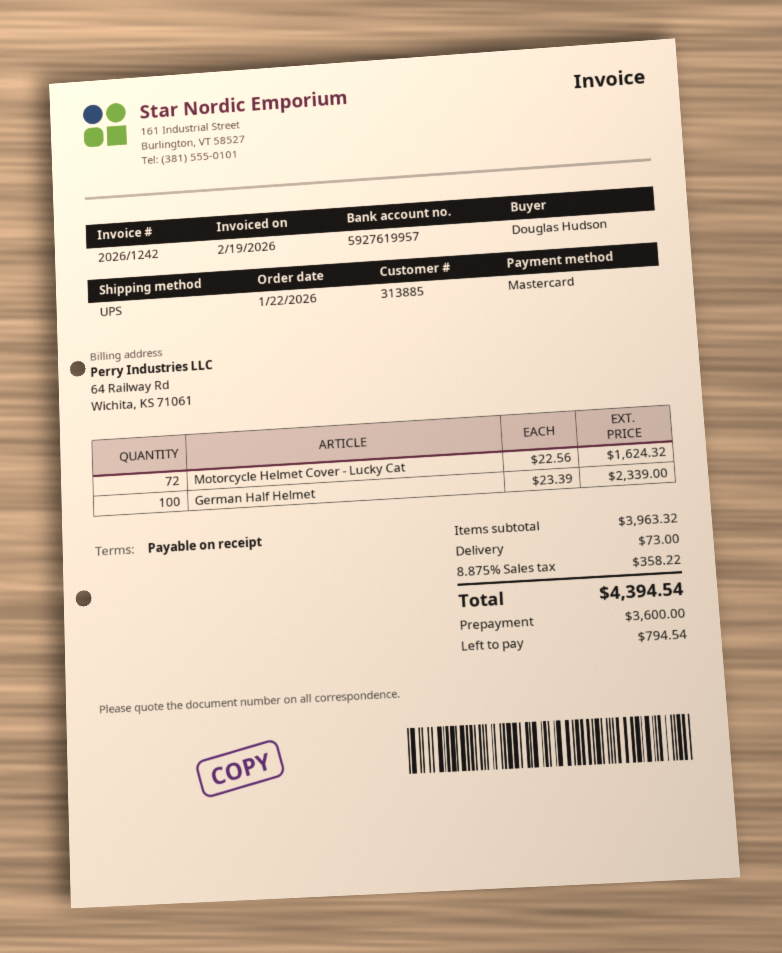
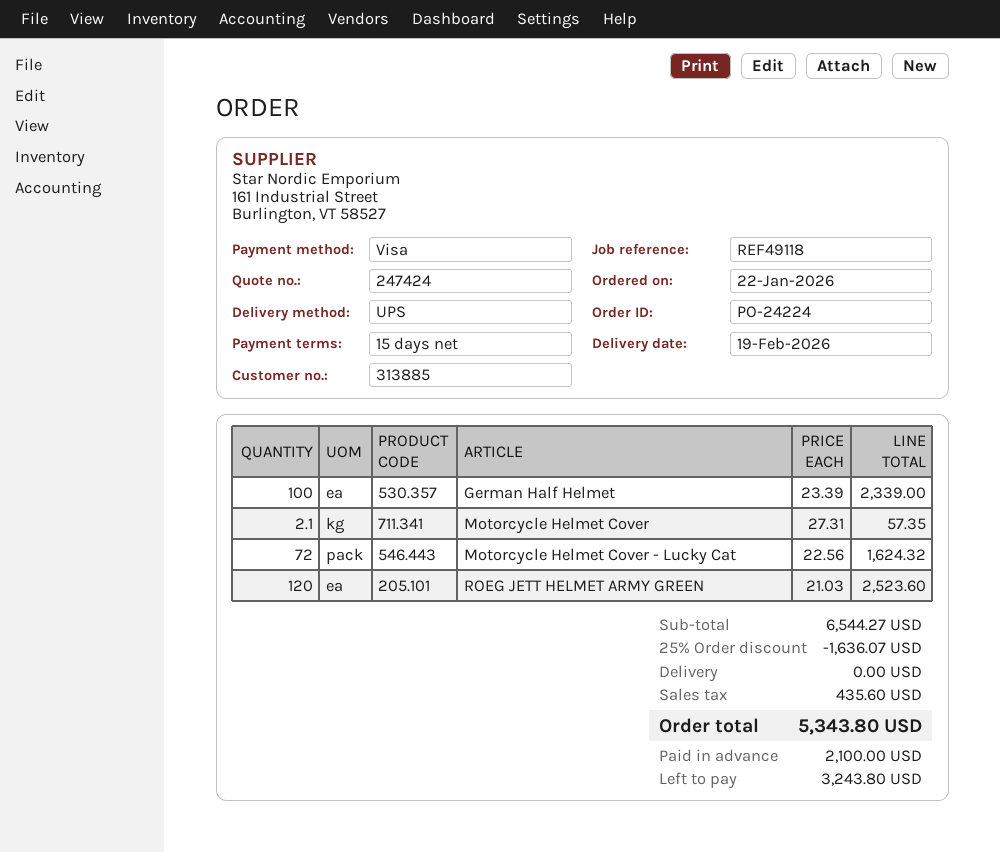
payment terms: on receipt -> 15 days
payment method: Mastercard -> Visa
Motorcycle Helmet Cover: none -> 2.1 x 27.31 = 57.35
ROEG JETT HELMET ARMY GREEN: none -> 120 x 21.03 = 2523.60
subtotal: 3963.32 -> 6544.27
discount: none -> 25% = 1636.07
shipping: 73.00 -> 0.00
tax: 358.22 -> 435.60
total: 4394.54 -> 5343.80
deposit: 3600.00 -> 2100.00
balance: 794.54 -> 3243.80

